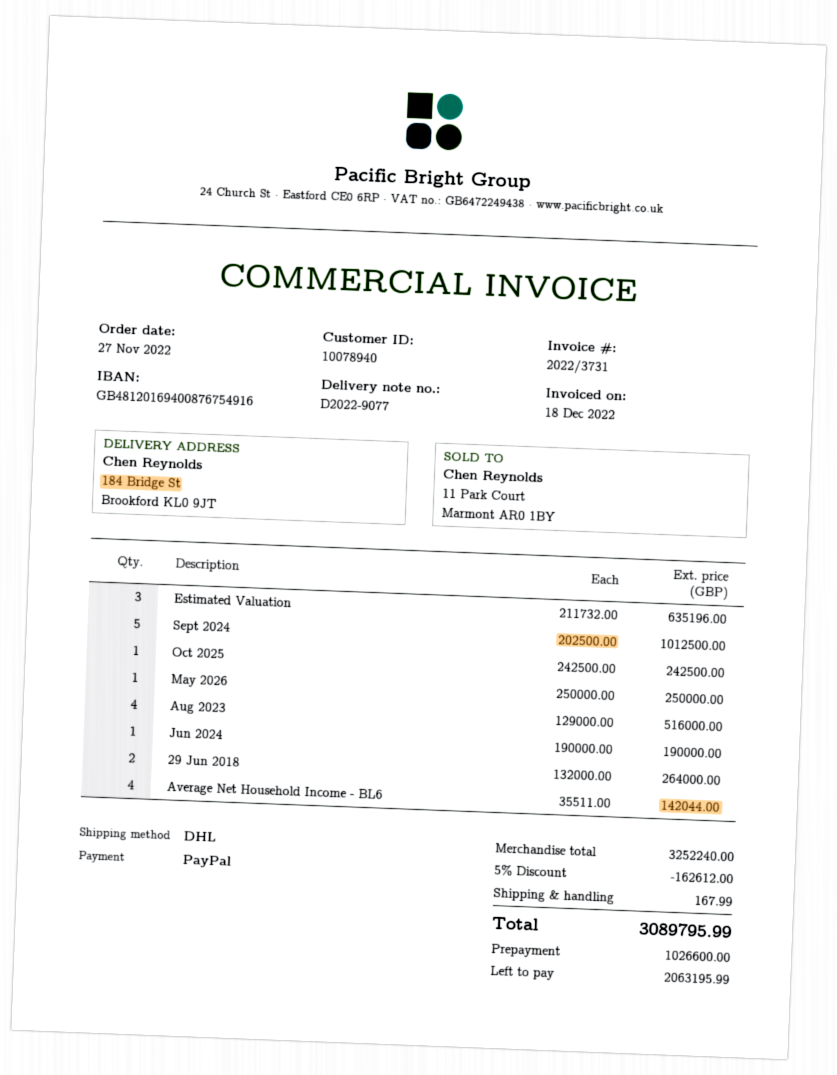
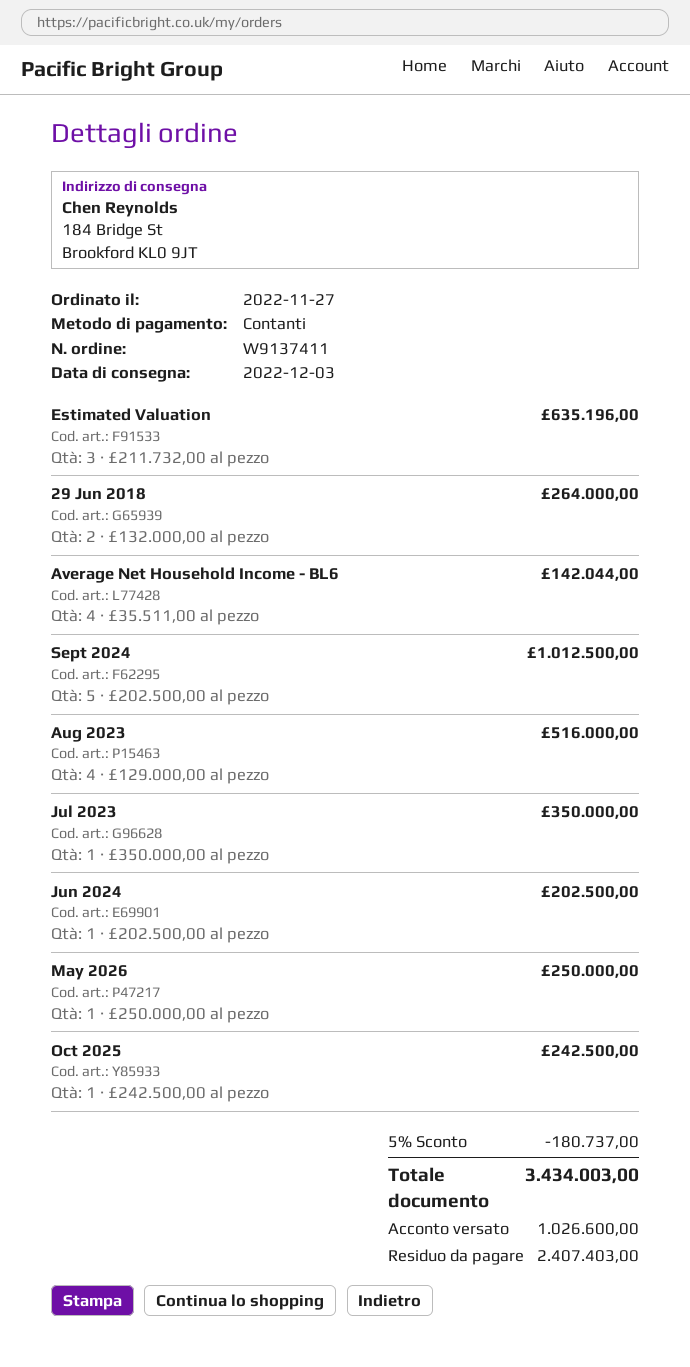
payment method: PayPal -> cash
Jun 2024: 1 x 190000.00 = 190000.00 -> 1 x 202500.00 = 202500.00
Jul 2023: none -> 1 x 350000.00 = 350000.00
discount: 5% = 162612.00 -> 5% = 180737.00
shipping: 167.99 -> none
total: 3089795.99 -> 3434003.00
balance: 2063195.99 -> 2407403.00

